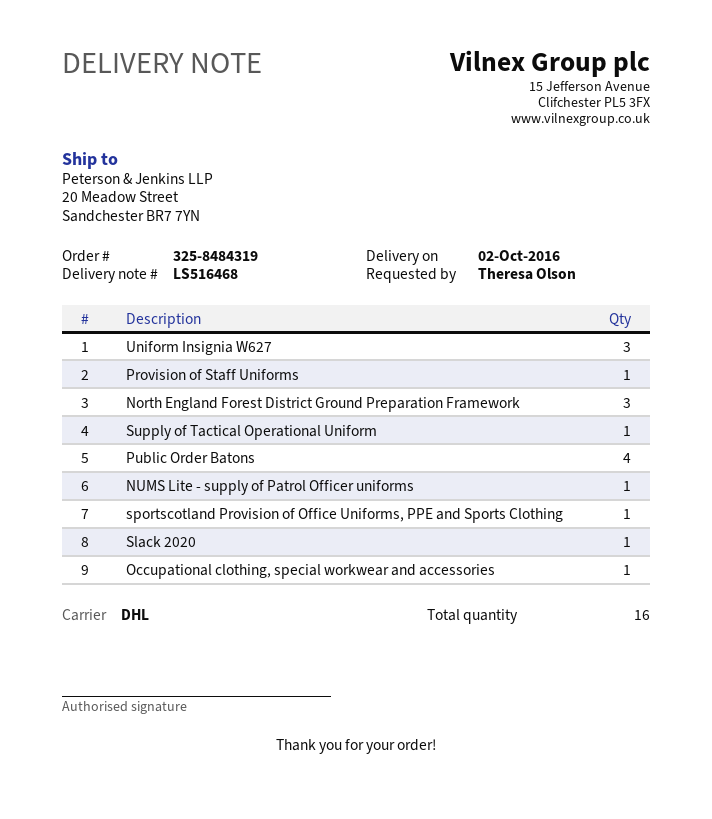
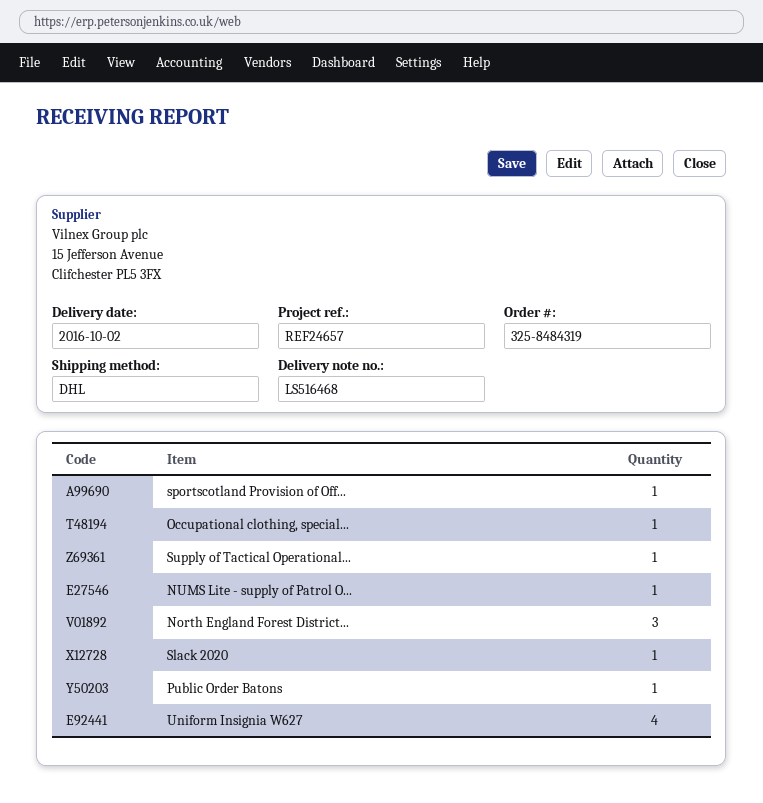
Uniform Insignia W627: 3 -> 4
Provision of Staff Uniforms: 1 -> none
Public Order Batons: 4 -> 1

